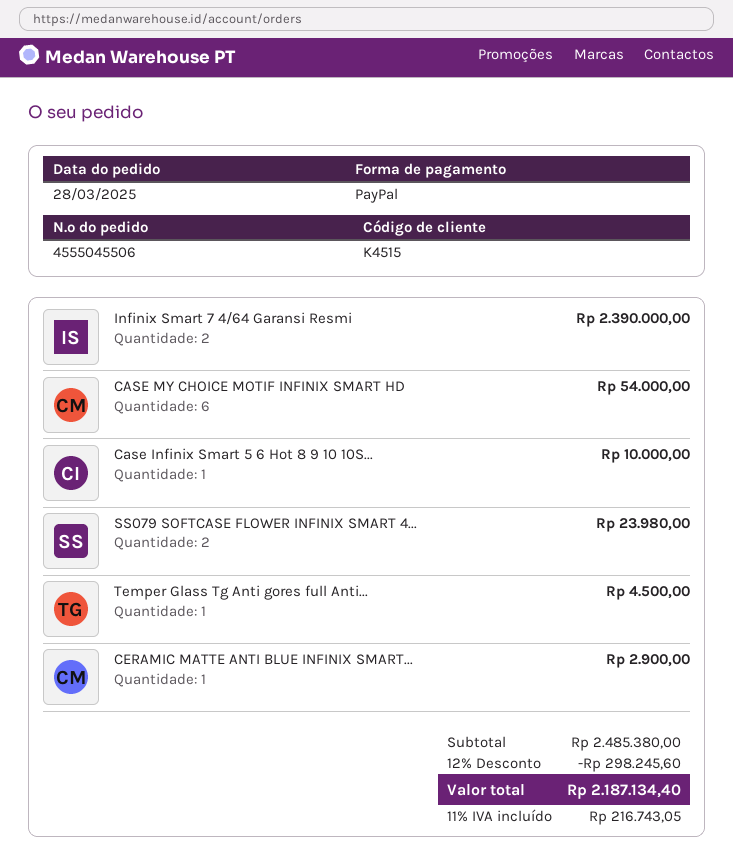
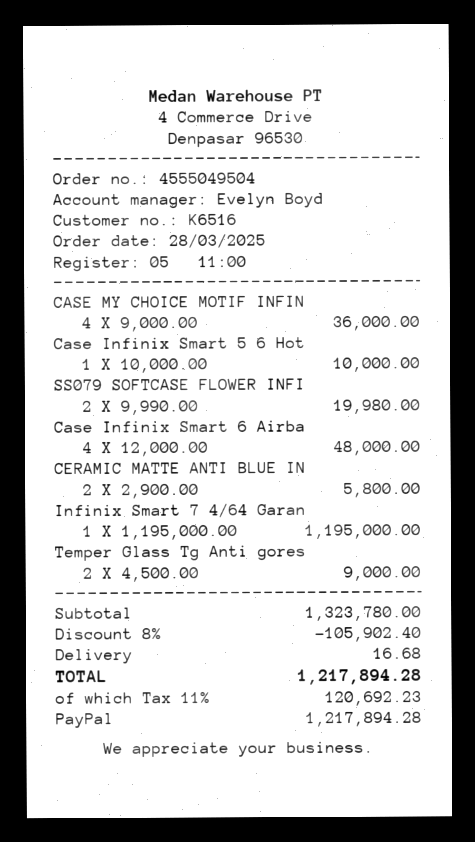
order number: 4555045506 -> 4555049504
customer number: K4515 -> K6516
Infinix Smart 7 4/64 Garansi Resmi: 2 for 2390000.00 -> 1 for 1195000.00
CASE MY CHOICE MOTIF INFINIX SMART HD: 6 for 54000.00 -> 4 for 36000.00
SS079 SOFTCASE FLOWER INFINIX SMART 4...: 2 for 23980.00 -> 2 for 19980.00
Temper Glass Tg Anti gores full Anti...: 1 for 4500.00 -> 2 for 9000.00
CERAMIC MATTE ANTI BLUE INFINIX SMART...: 1 for 2900.00 -> 2 for 5800.00
Case Infinix Smart 6 Airba: none -> 4 for 48000.00
subtotal: 2485380.00 -> 1323780.00
discount: 12% = 298245.60 -> 8% = 105902.40
shipping: none -> 16.68
tax: 11% = 216743.05 -> 11% = 120692.23
total: 2187134.40 -> 1217894.28

